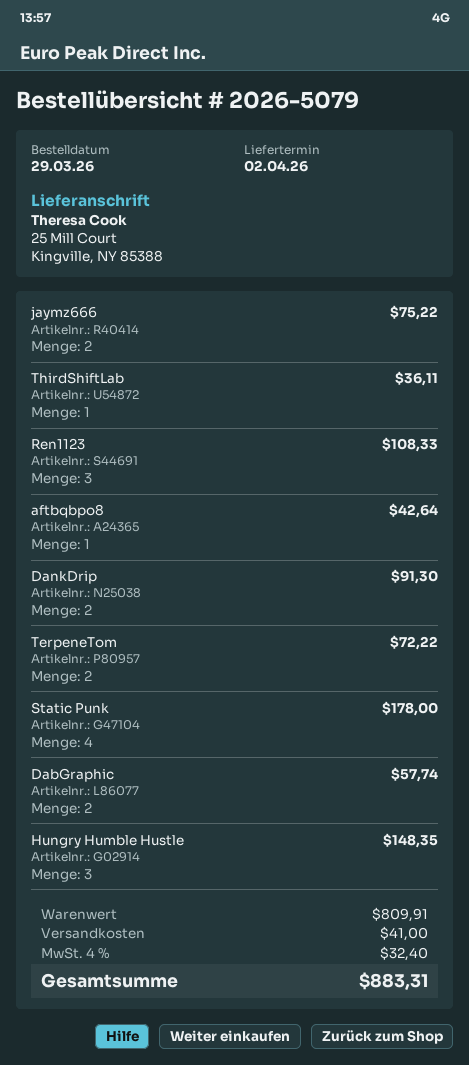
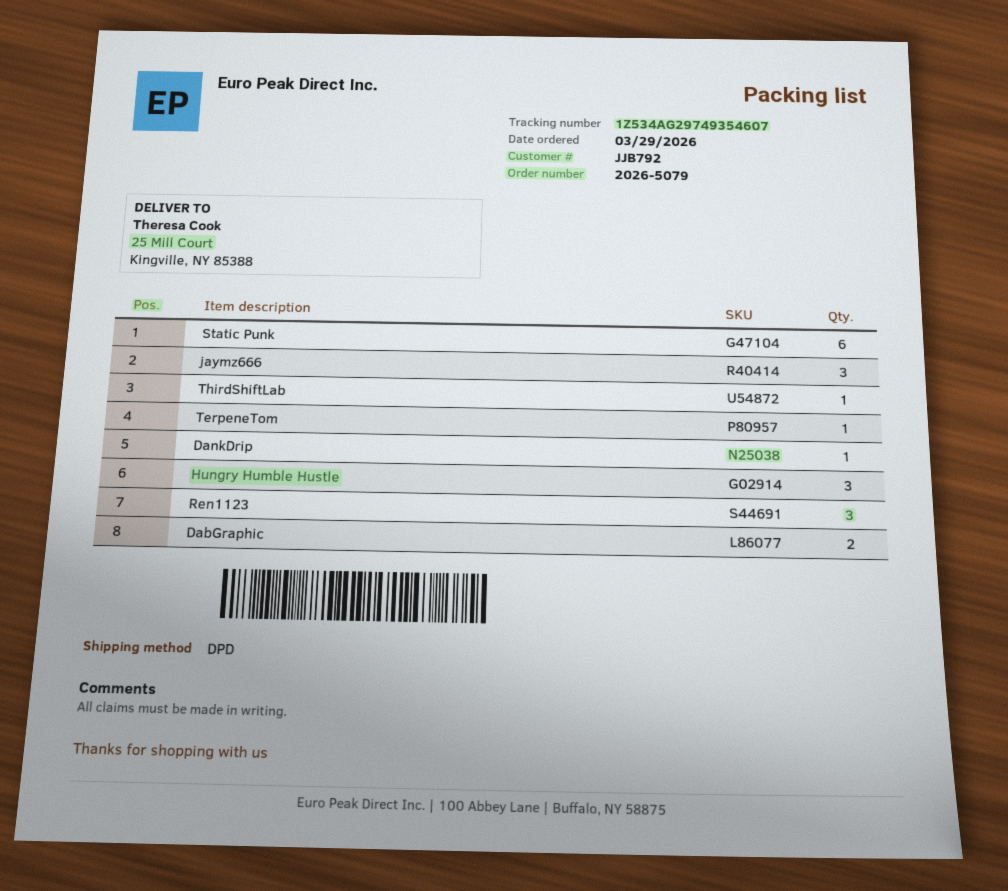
jaymz666: 2 -> 3
aftbqbpo8: 1 -> none
DankDrip: 2 -> 1
TerpeneTom: 2 -> 1
Static Punk: 4 -> 6

